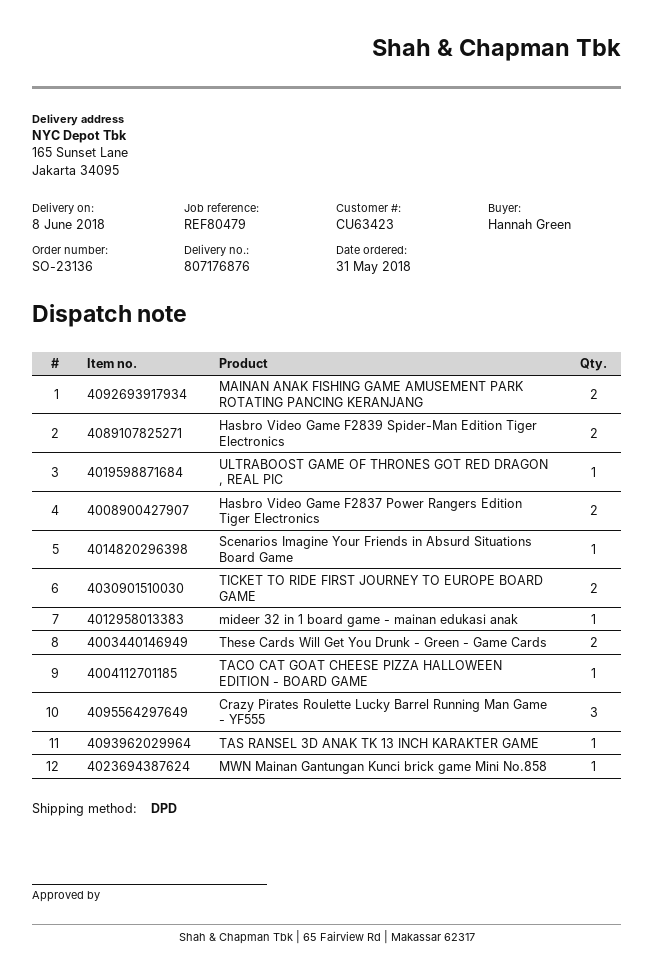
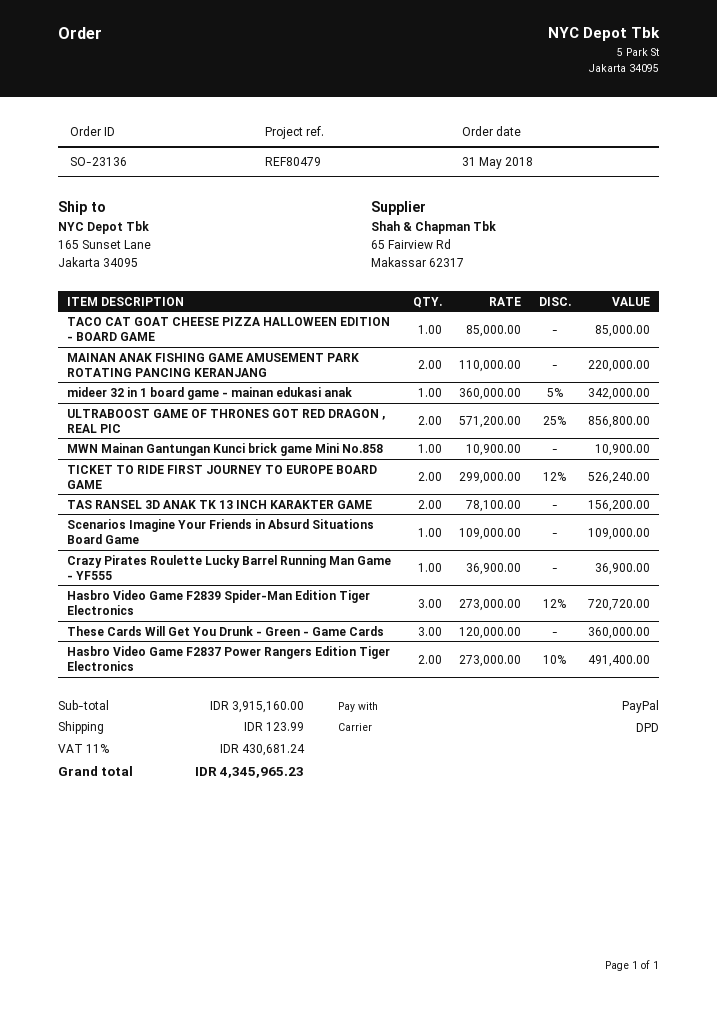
Hasbro Video Game F2839 Spider-Man Edition Tiger Electronics: 2 -> 3
ULTRABOOST GAME OF THRONES GOT RED DRAGON , REAL PIC: 1 -> 2
These Cards Will Get You Drunk - Green - Game Cards: 2 -> 3
Crazy Pirates Roulette Lucky Barrel Running Man Game - YF555: 3 -> 1
TAS RANSEL 3D ANAK TK 13 INCH KARAKTER GAME: 1 -> 2

